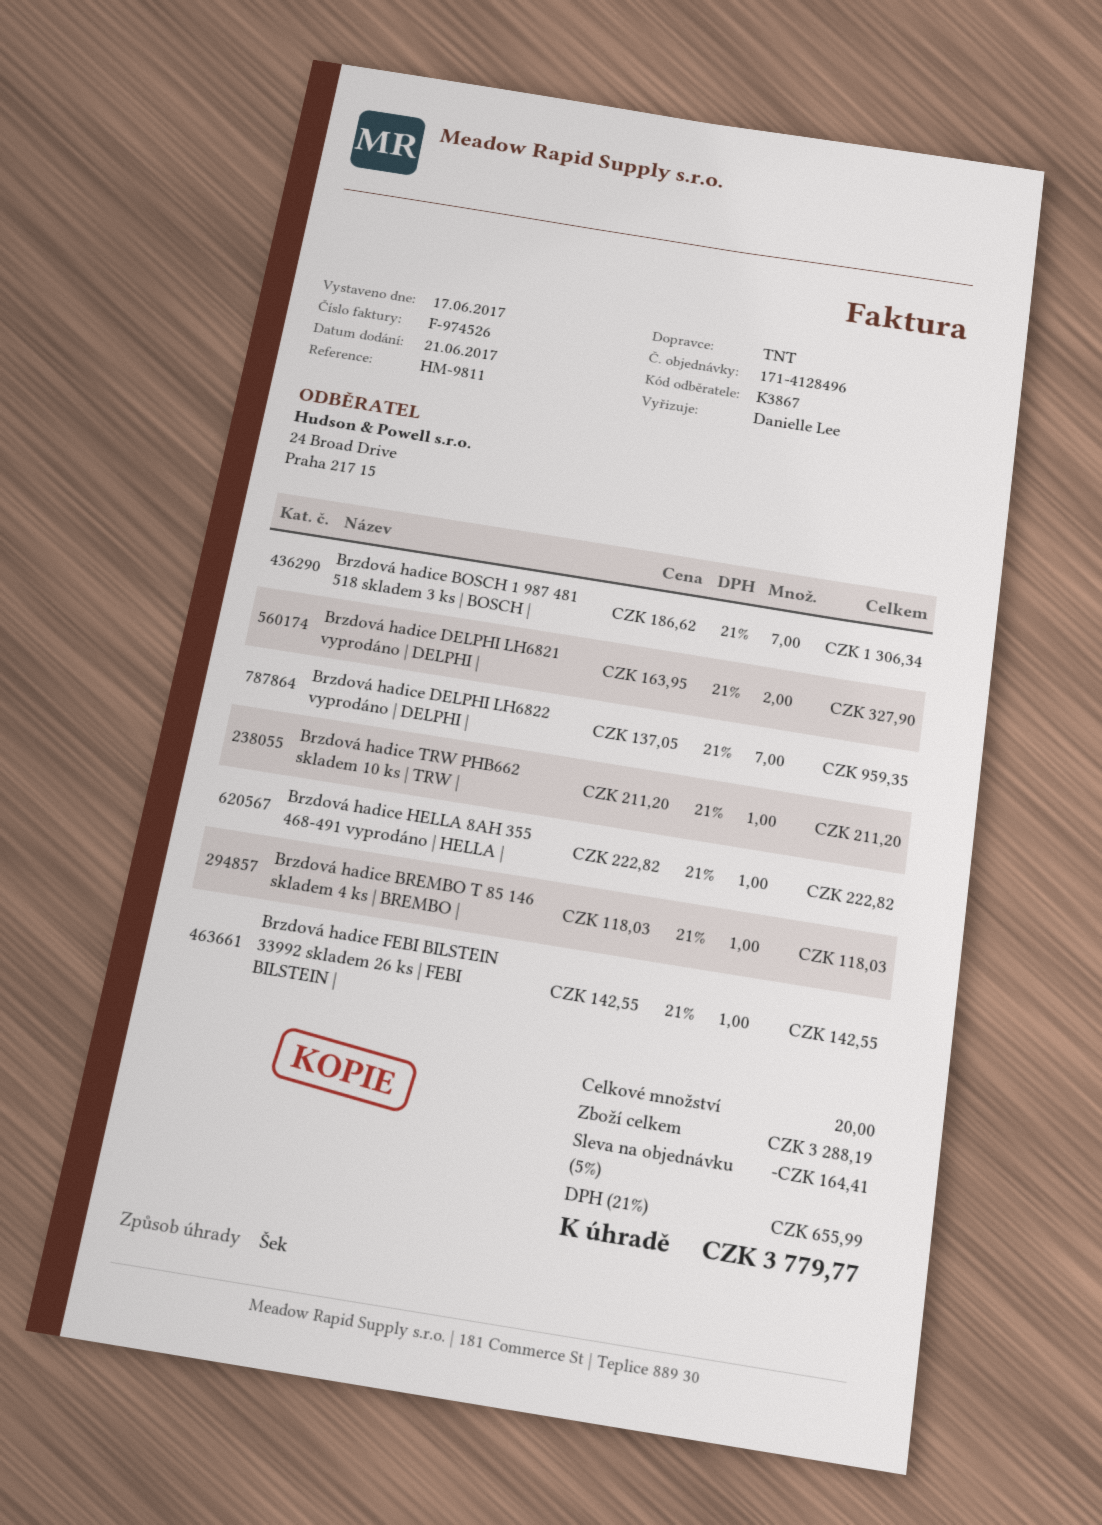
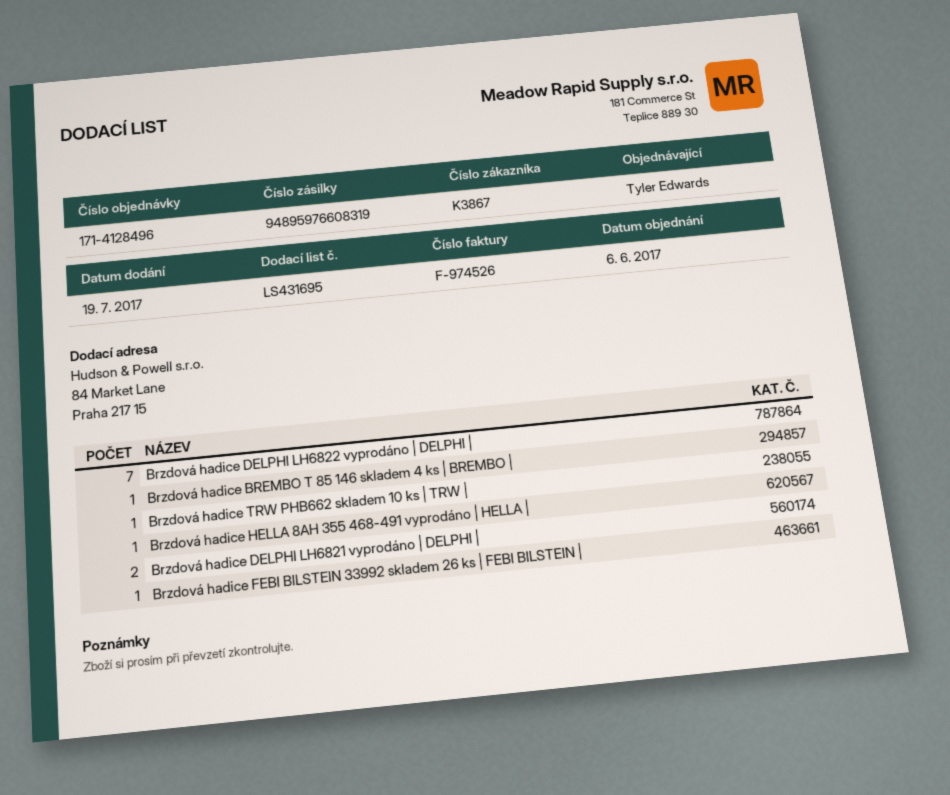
delivery date: 2017-06-21 -> 2017-07-19
Brzdová hadice BOSCH 1 987 481 518 skladem 3 ks | BOSCH |: 7 -> none

